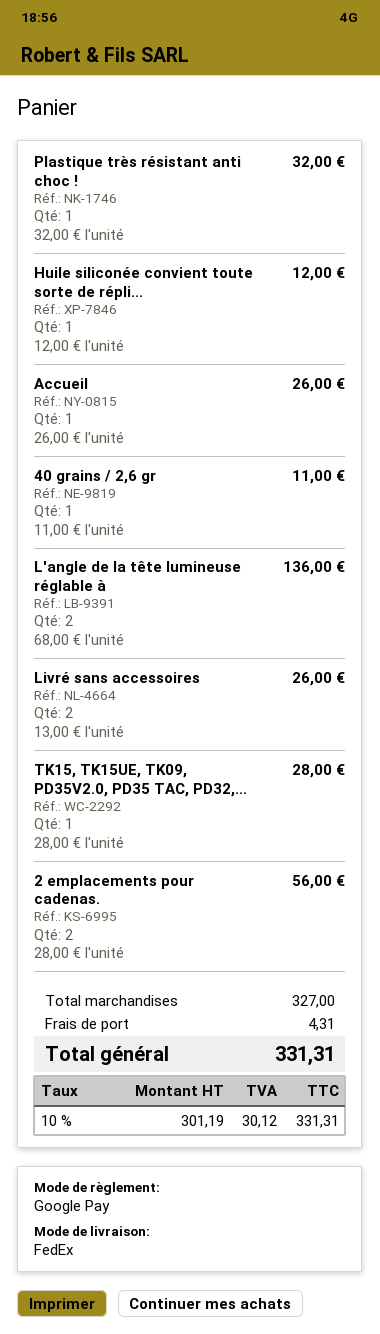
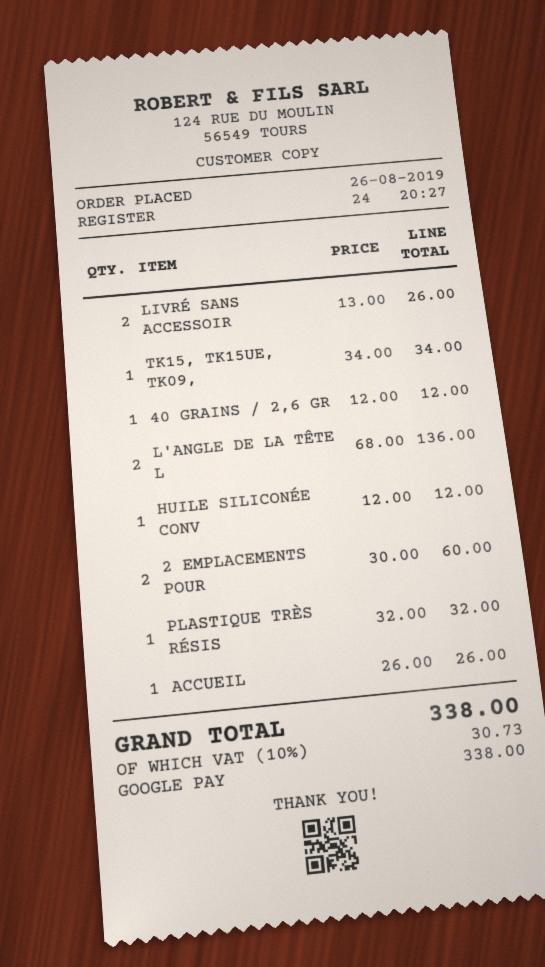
40 grains / 2,6 gr: 1 x 11.00 = 11.00 -> 1 x 12.00 = 12.00
TK15, TK15UE, TK09, PD35V2.0, PD35 TAC, PD32,...: 1 x 28.00 = 28.00 -> 1 x 34.00 = 34.00
2 emplacements pour cadenas.: 2 x 28.00 = 56.00 -> 2 x 30.00 = 60.00
shipping: 4.31 -> none
tax: 10% = 30.12 -> 10% = 30.73
total: 331.31 -> 338.00

